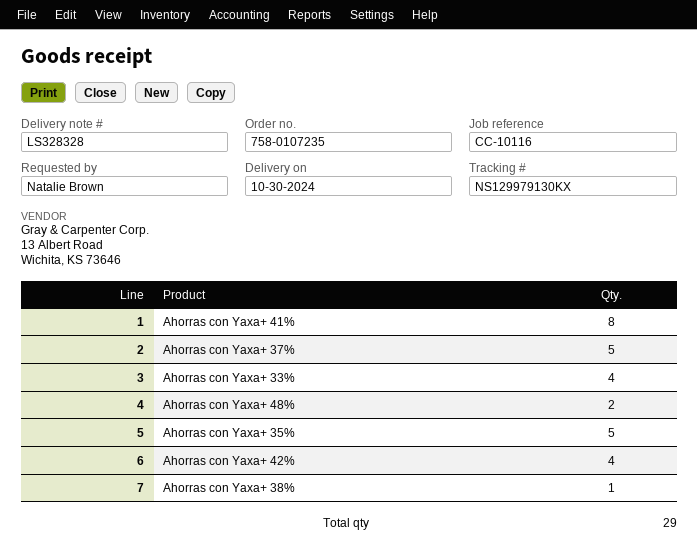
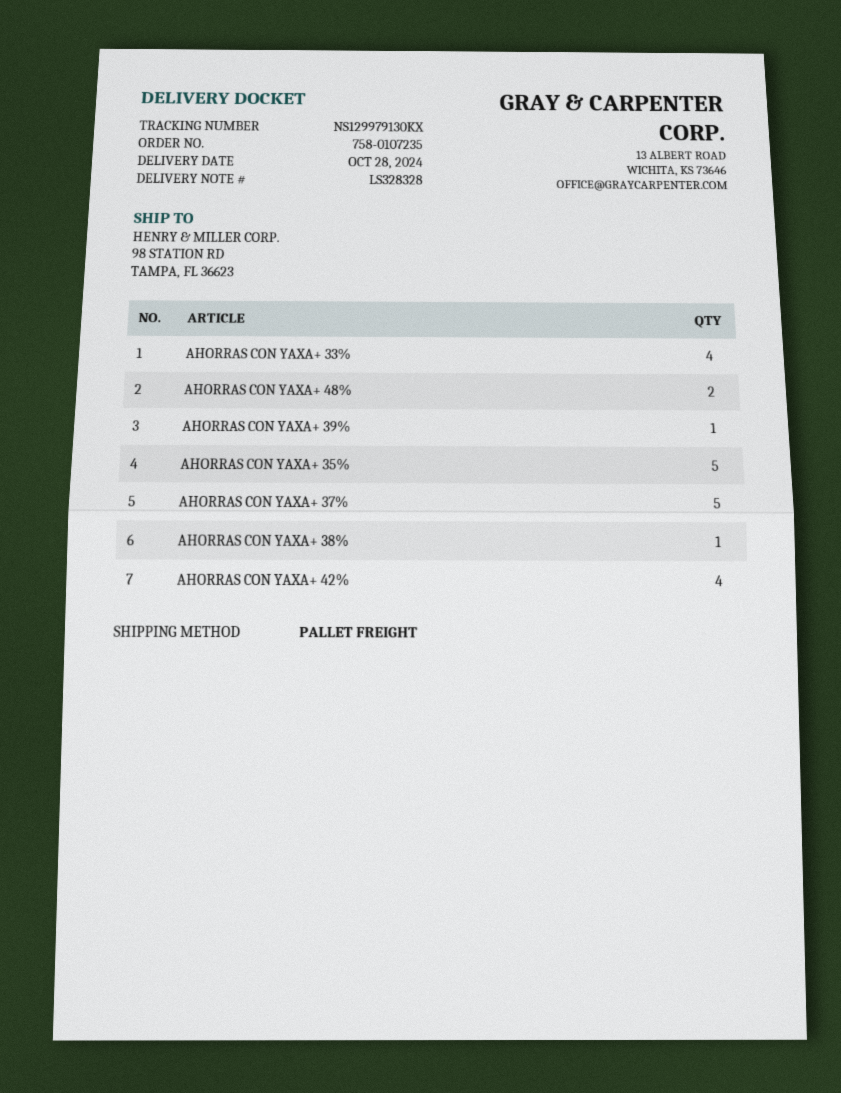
delivery date: 2024-10-30 -> 2024-10-28
Ahorras con Yaxa+ 41%: 8 -> none
AHORRAS CON YAXA+ 39%: none -> 1

